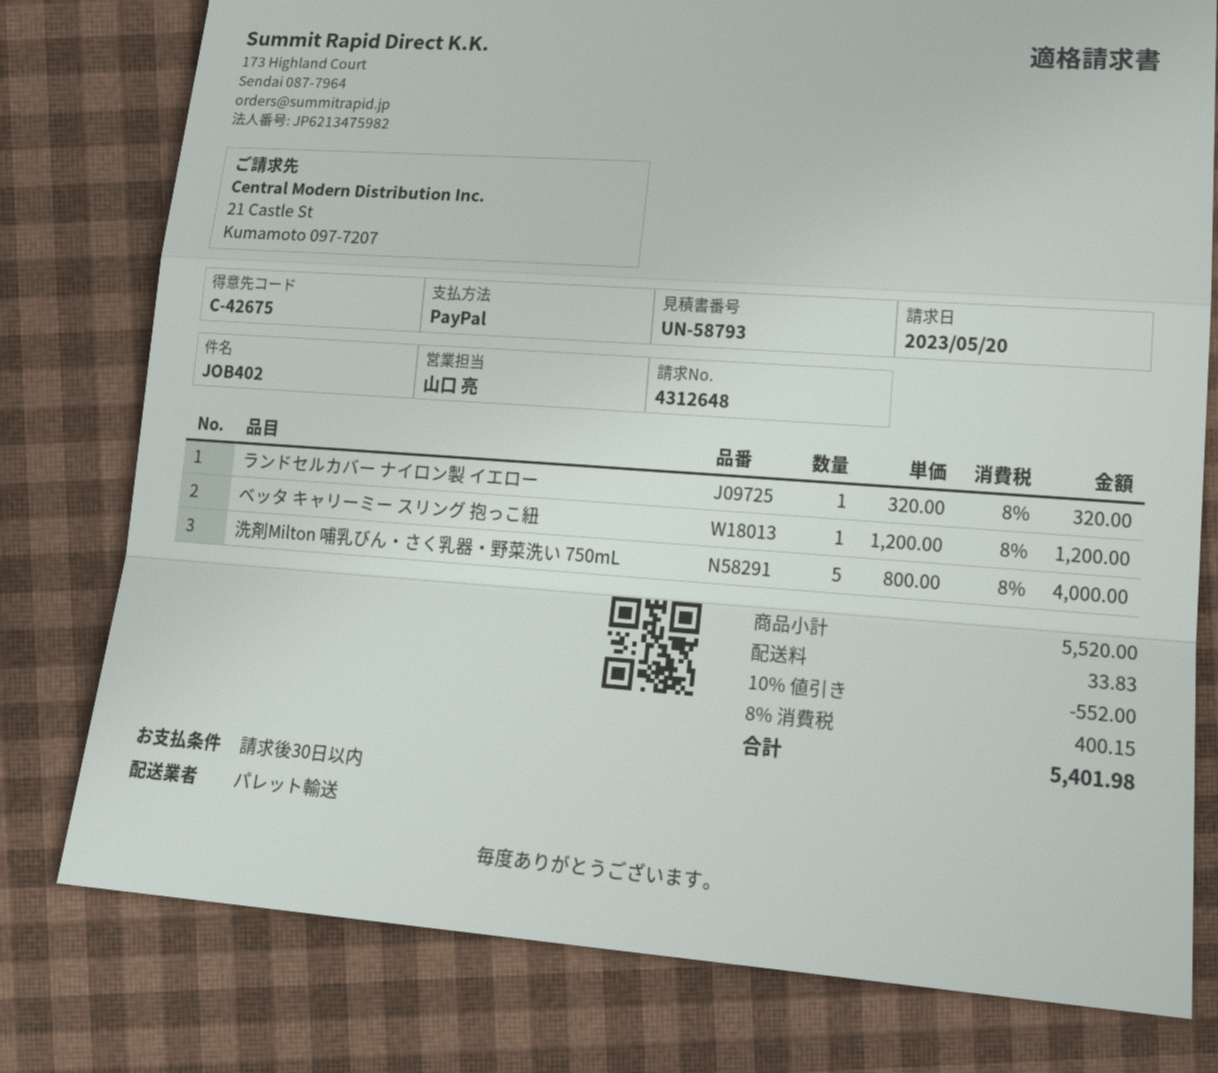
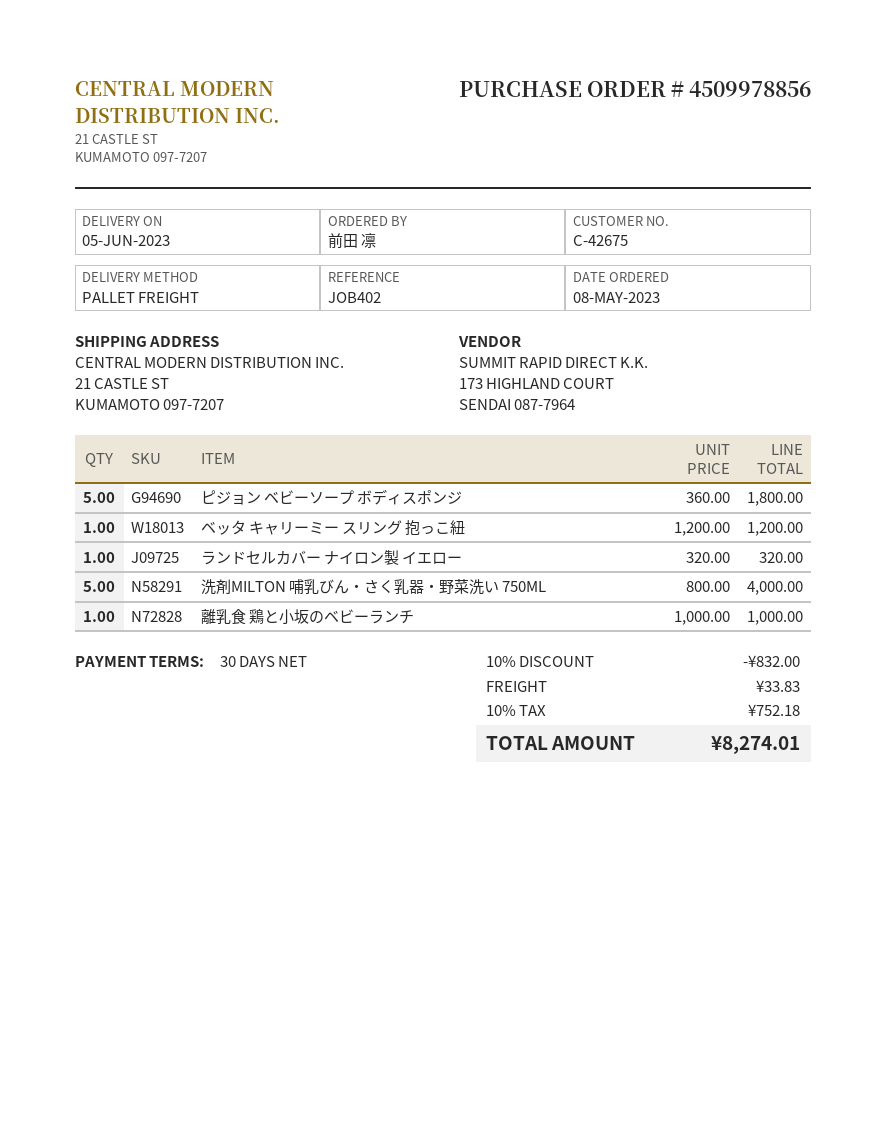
ピジョン ベビーソープ ボディスポンジ: none -> 5 x 360.00 = 1800.00
離乳食 鶏と小坂のベビーランチ: none -> 1 x 1000.00 = 1000.00
discount: 10% = 552.00 -> 10% = 832.00
tax: 8% = 400.15 -> 10% = 752.18
total: 5401.98 -> 8274.01

